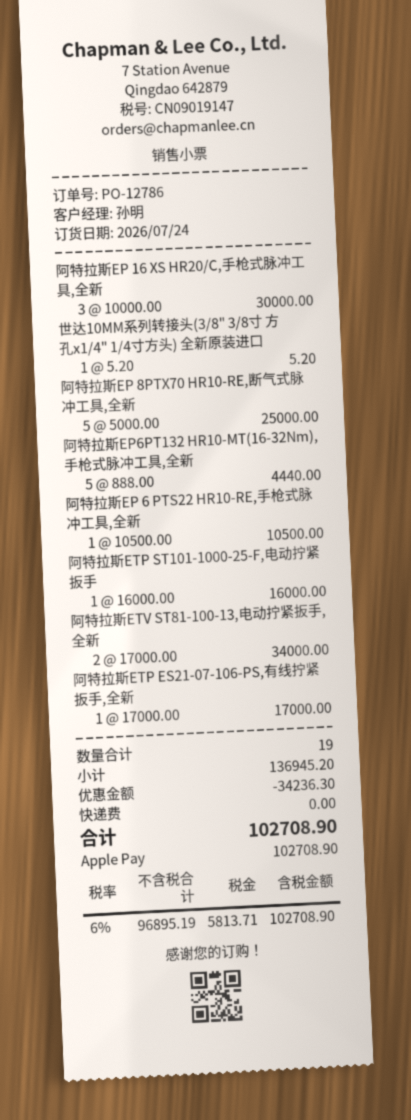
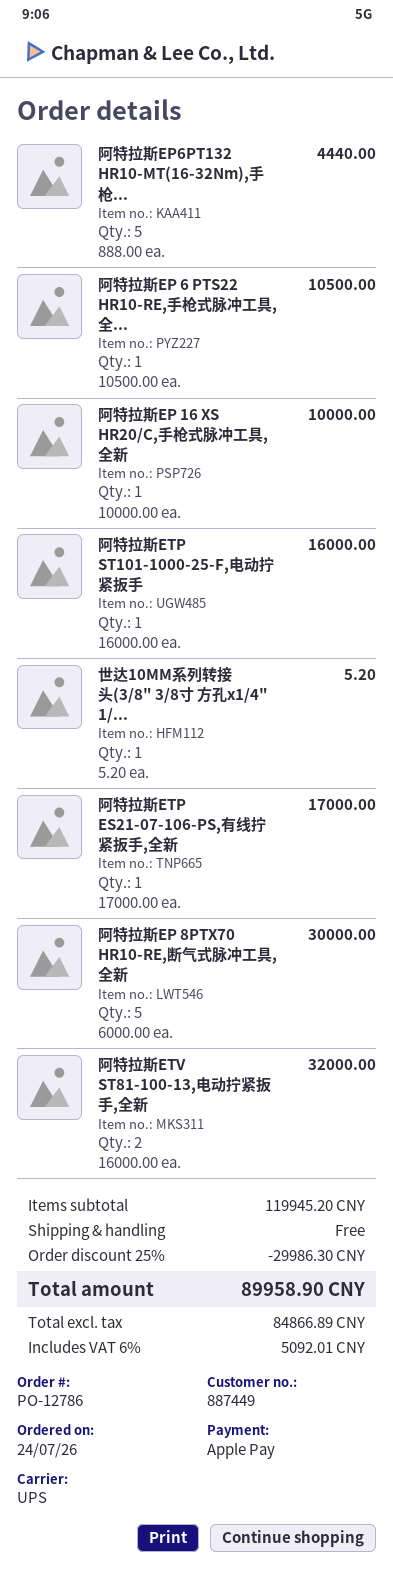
阿特拉斯EP 16 XS HR20/C,手枪式脉冲工具,全新: 3 x 10000.00 = 30000.00 -> 1 x 10000.00 = 10000.00
阿特拉斯EP 8PTX70 HR10-RE,断气式脉冲工具,全新: 5 x 5000.00 = 25000.00 -> 5 x 6000.00 = 30000.00
阿特拉斯ETV ST81-100-13,电动拧紧扳手,全新: 2 x 17000.00 = 34000.00 -> 2 x 16000.00 = 32000.00
subtotal: 136945.20 -> 119945.20
discount: 34236.30 -> 29986.30
net: 96895.19 -> 84866.89
tax: 6% = 5813.71 -> 6% = 5092.01
total: 102708.90 -> 89958.90

